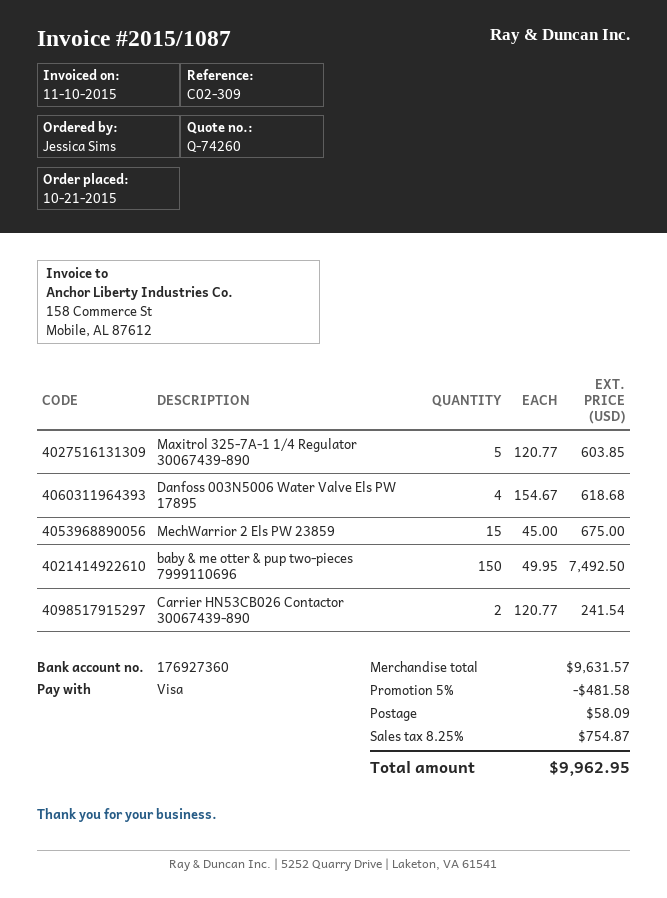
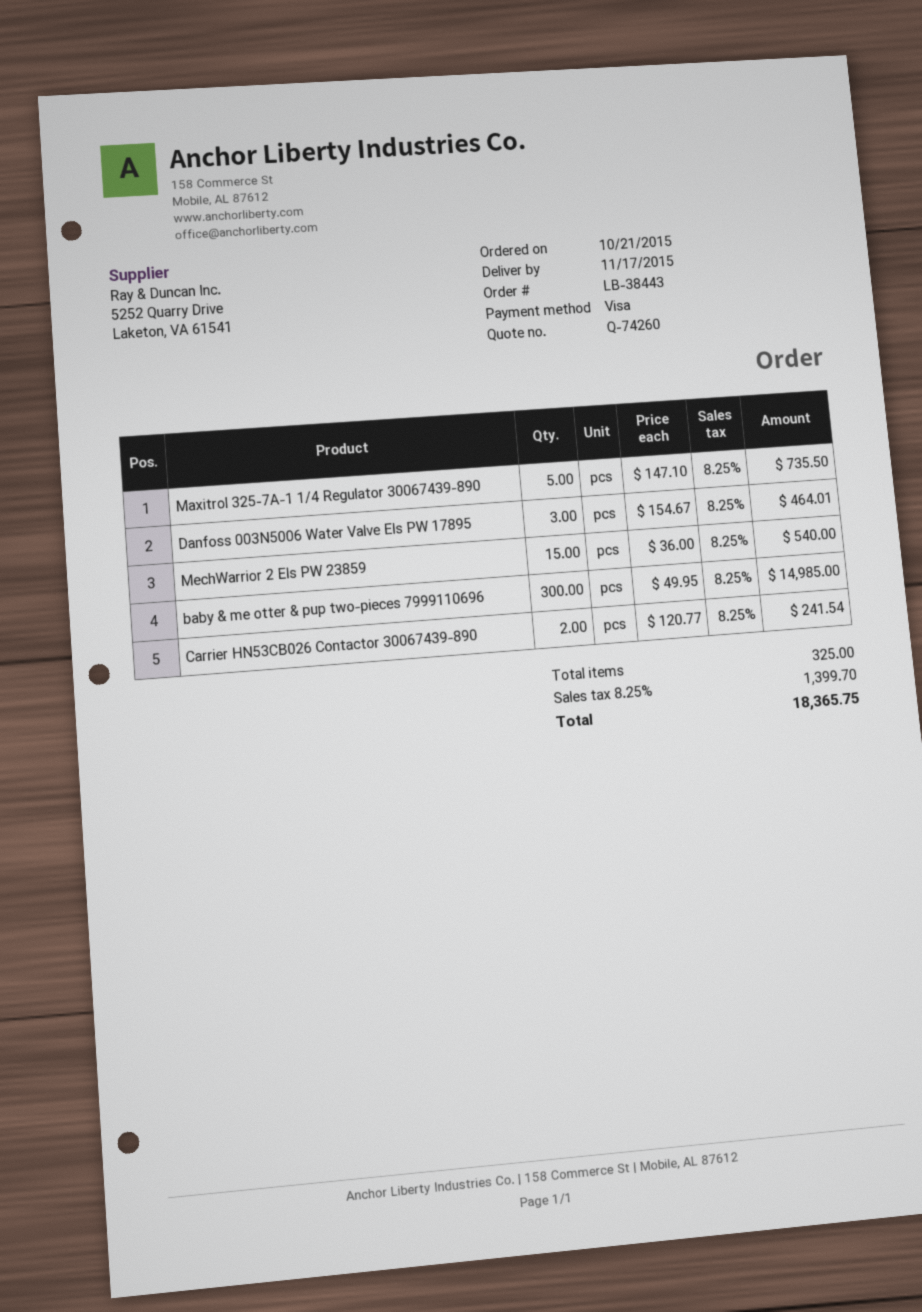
Maxitrol 325-7A-1 1/4 Regulator 30067439-890: 5 x 120.77 = 603.85 -> 5 x 147.10 = 735.50
Danfoss 003N5006 Water Valve Els PW 17895: 4 x 154.67 = 618.68 -> 3 x 154.67 = 464.01
MechWarrior 2 Els PW 23859: 15 x 45.00 = 675.00 -> 15 x 36.00 = 540.00
baby & me otter & pup two-pieces 7999110696: 150 x 49.95 = 7492.50 -> 300 x 49.95 = 14985.00
discount: 5% = 481.58 -> none
shipping: 58.09 -> none
tax: 8.25% = 754.87 -> 8.25% = 1399.70
total: 9962.95 -> 18365.75

